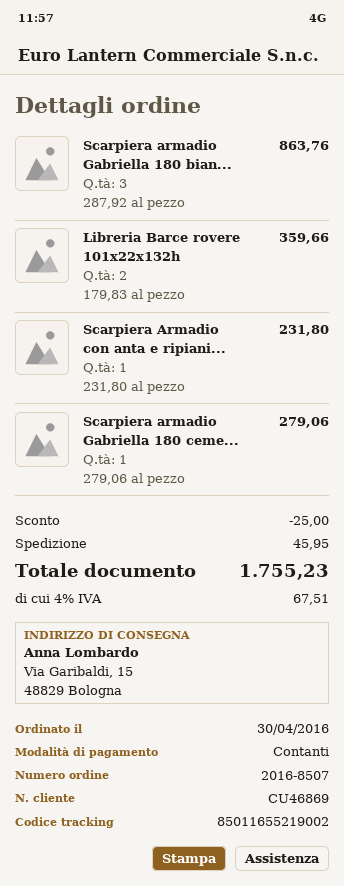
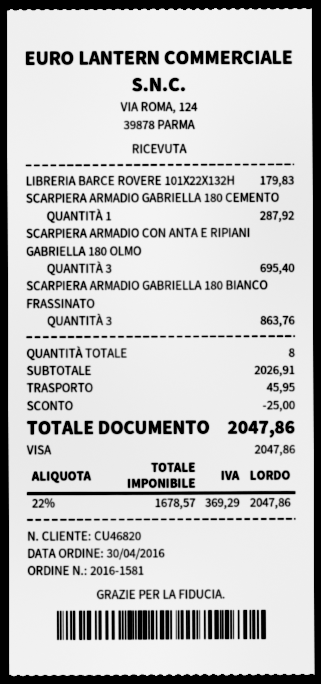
order number: 2016-8507 -> 2016-1581
customer number: CU46869 -> CU46820
payment method: cash -> Visa
Libreria Barce rovere 101x22x132h: 2 for 359.66 -> 1 for 179.83
Scarpiera Armadio con anta e ripiani...: 1 for 231.80 -> 3 for 695.40
Scarpiera armadio Gabriella 180 ceme...: 1 for 279.06 -> 1 for 287.92
tax: 4% = 67.51 -> 22% = 369.29
total: 1755.23 -> 2047.86

